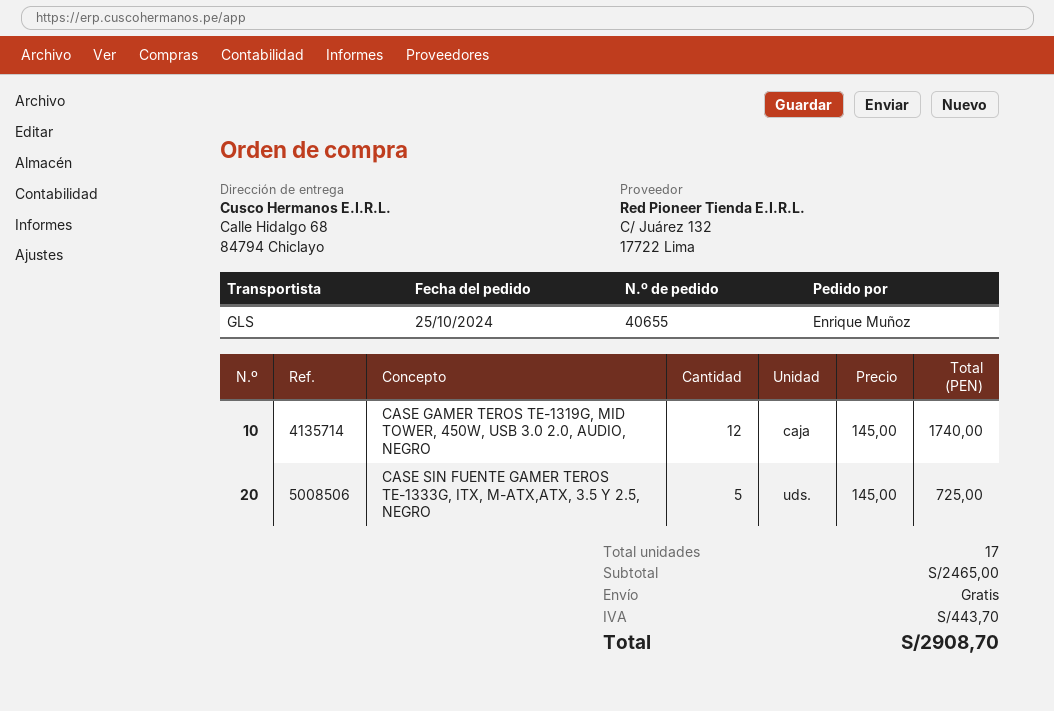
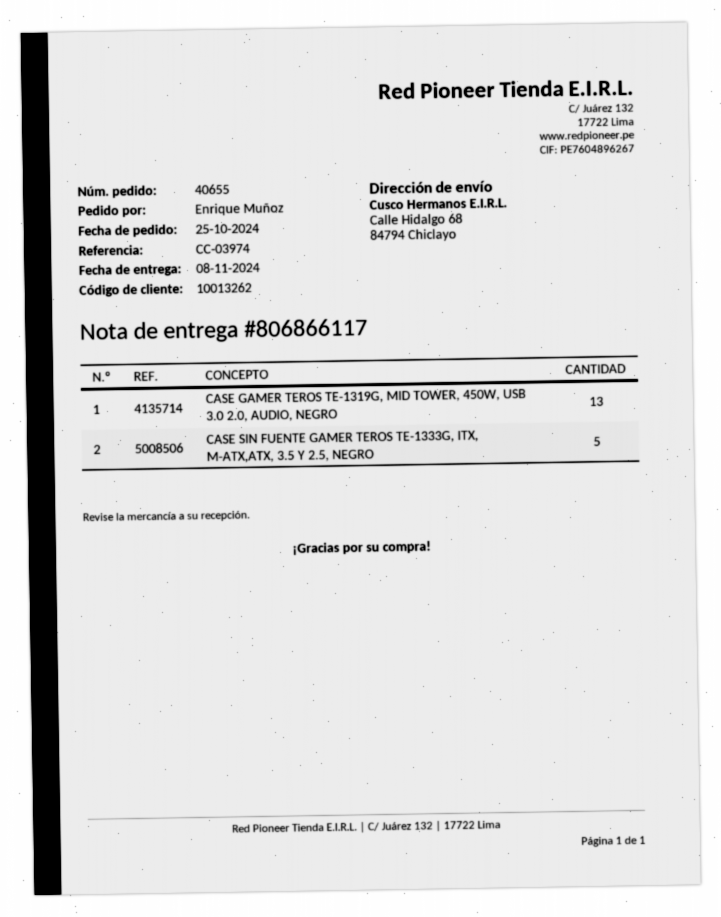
CASE GAMER TEROS TE-1319G, MID TOWER, 450W, USB 3.0 2.0, AUDIO, NEGRO: 12 -> 13

